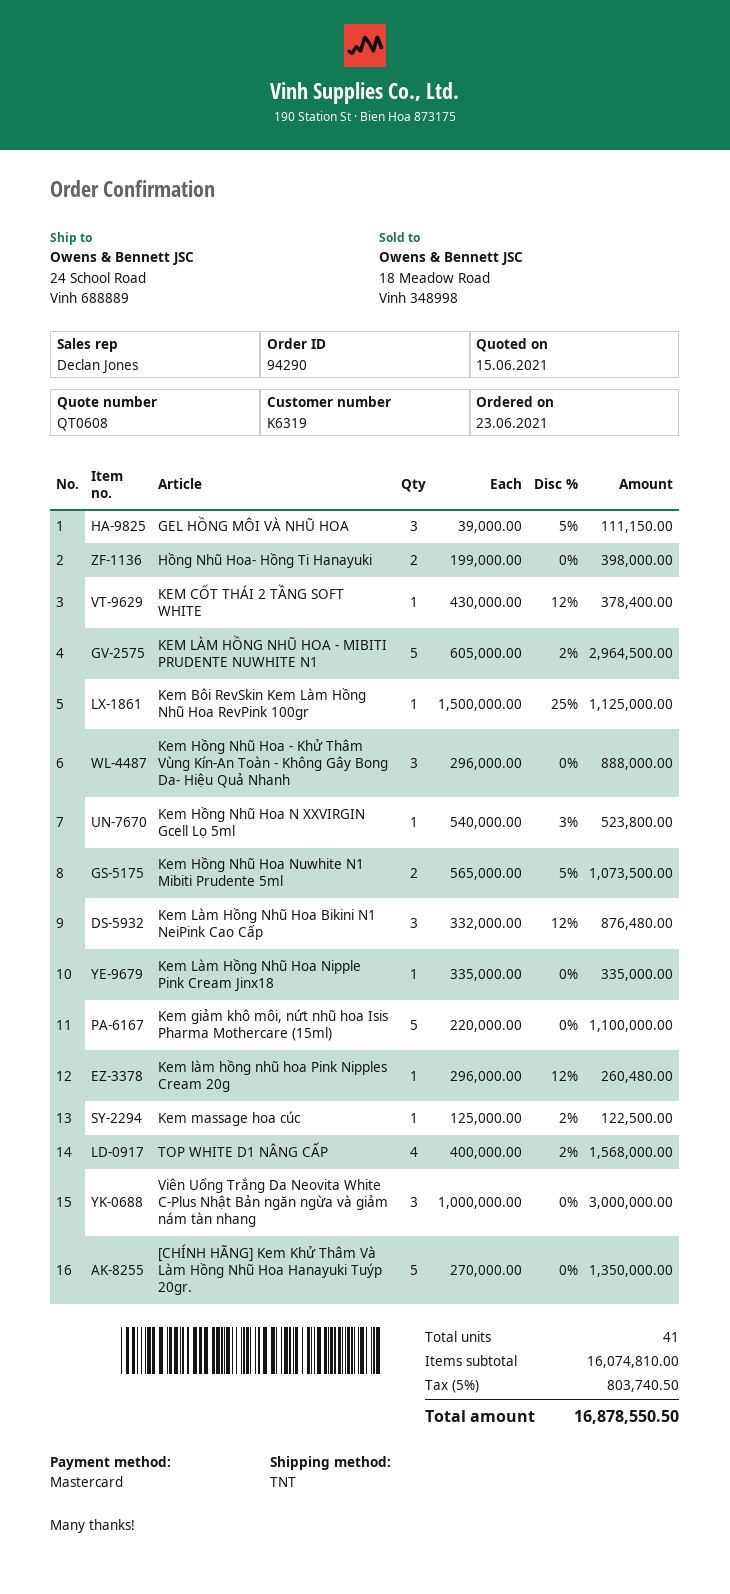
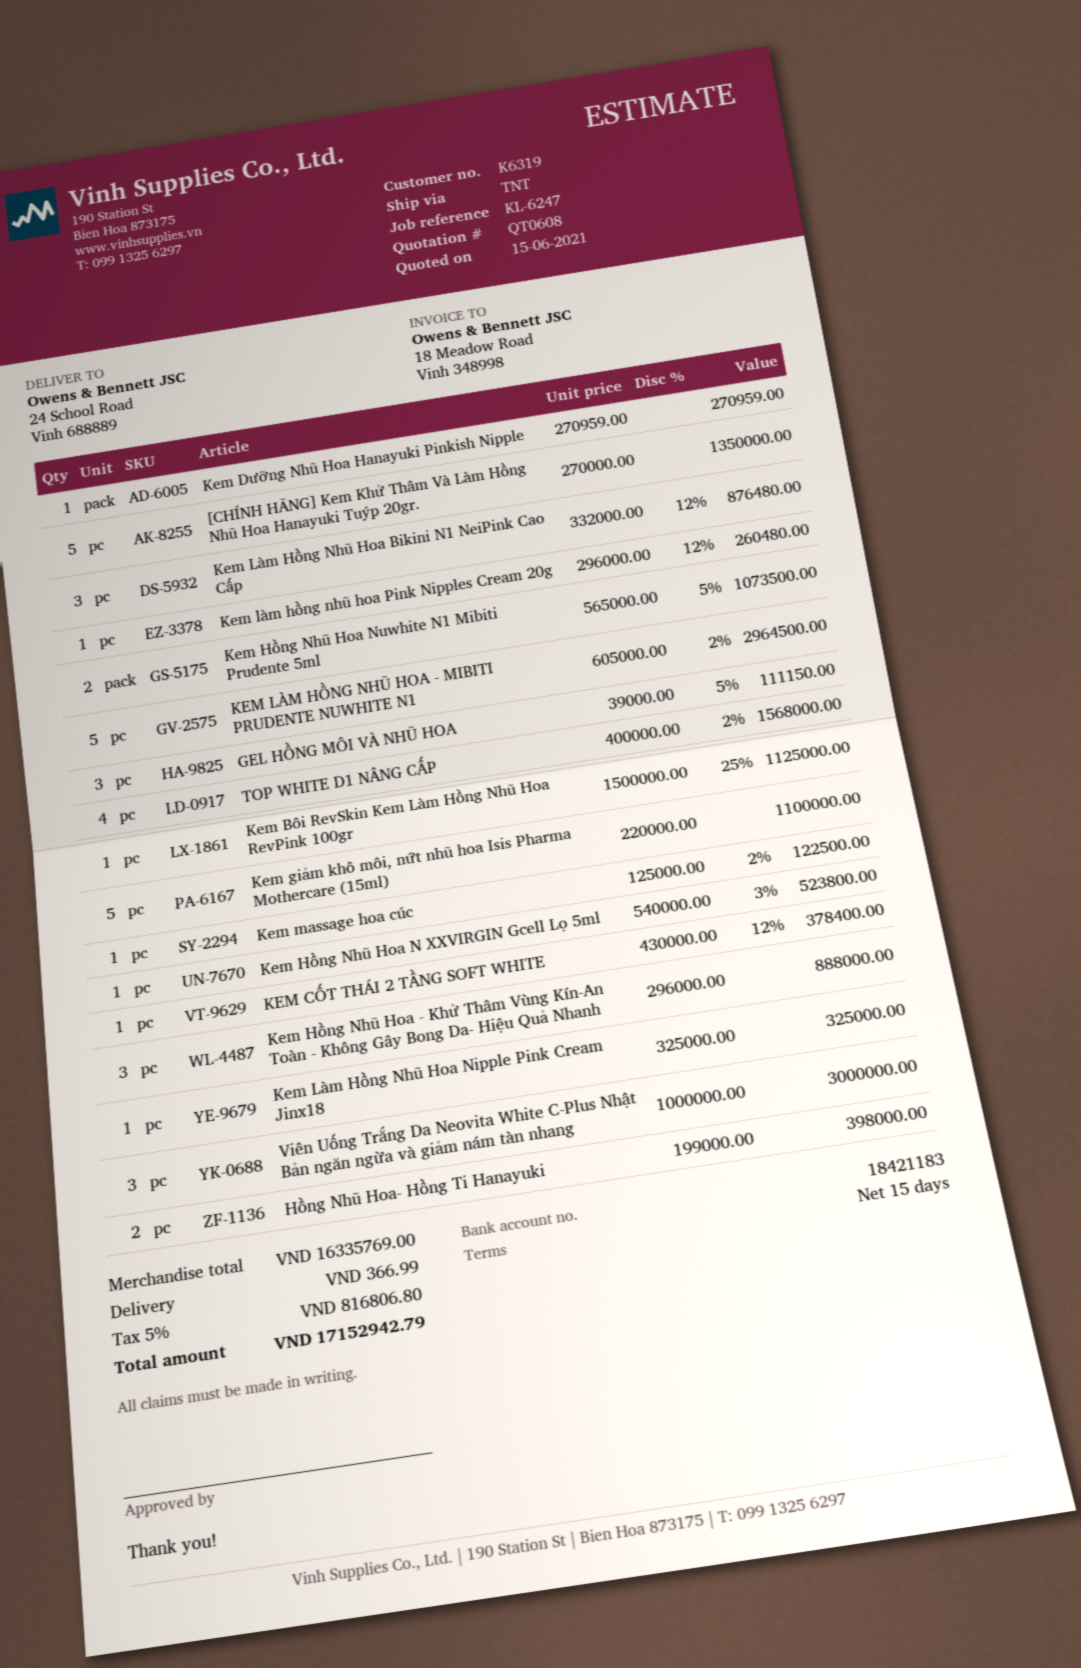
Kem Làm Hồng Nhũ Hoa Nipple Pink Cream Jinx18: 1 x 335000.00 = 335000.00 -> 1 x 325000.00 = 325000.00
Kem Dưỡng Nhũ Hoa Hanayuki Pinkish Nipple: none -> 1 x 270959.00 = 270959.00
subtotal: 16074810.00 -> 16335769.00
shipping: none -> 366.99
tax: 5% = 803740.50 -> 5% = 816806.80
total: 16878550.50 -> 17152942.79

